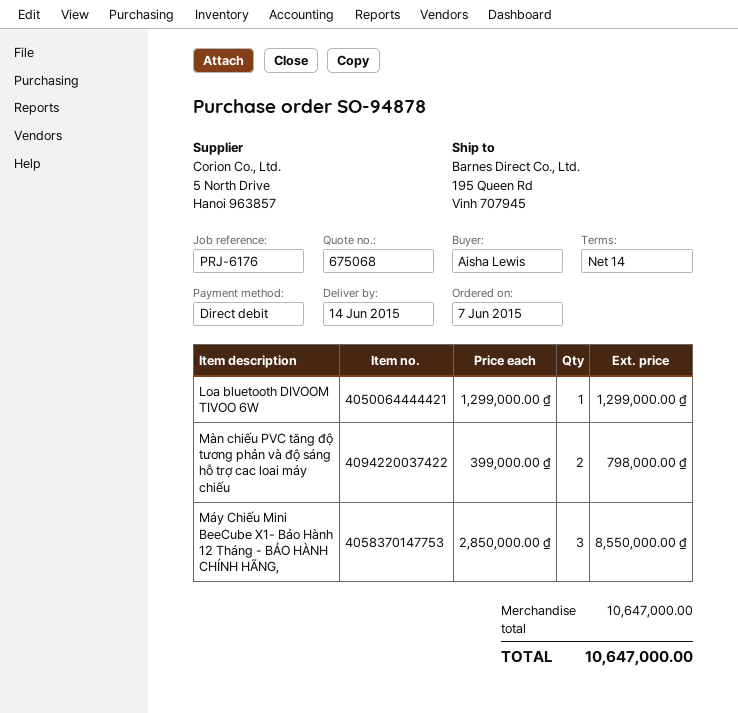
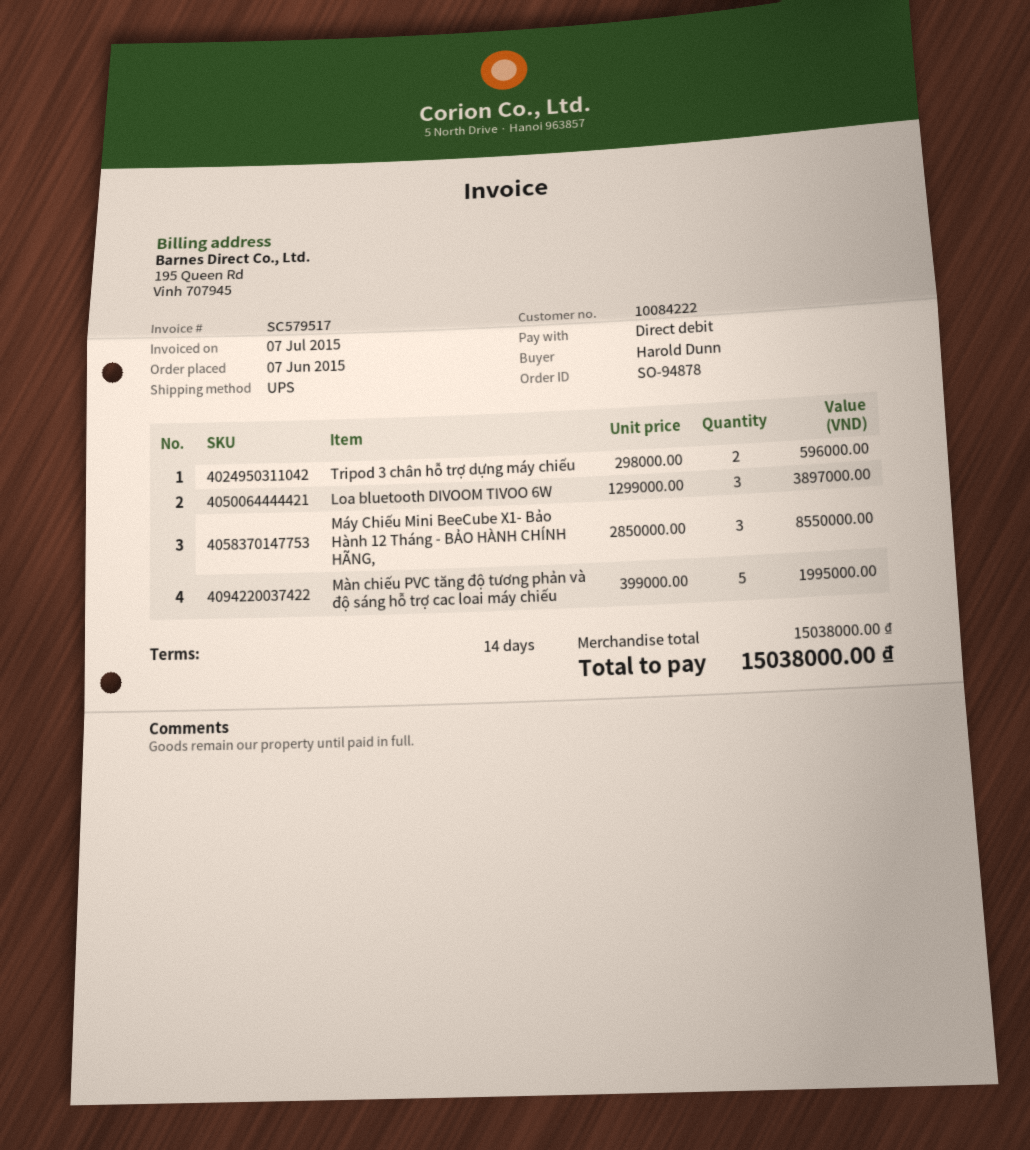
ordered by: Aisha Lewis -> Harold Dunn
Loa bluetooth DIVOOM TIVOO 6W: 1 x 1299000.00 = 1299000.00 -> 3 x 1299000.00 = 3897000.00
Màn chiếu PVC tăng độ tương phản và độ sáng hỗ trợ cac loai máy chiếu: 2 x 399000.00 = 798000.00 -> 5 x 399000.00 = 1995000.00
Tripod 3 chân hỗ trợ dựng máy chiếu: none -> 2 x 298000.00 = 596000.00
subtotal: 10647000.00 -> 15038000.00
total: 10647000.00 -> 15038000.00

